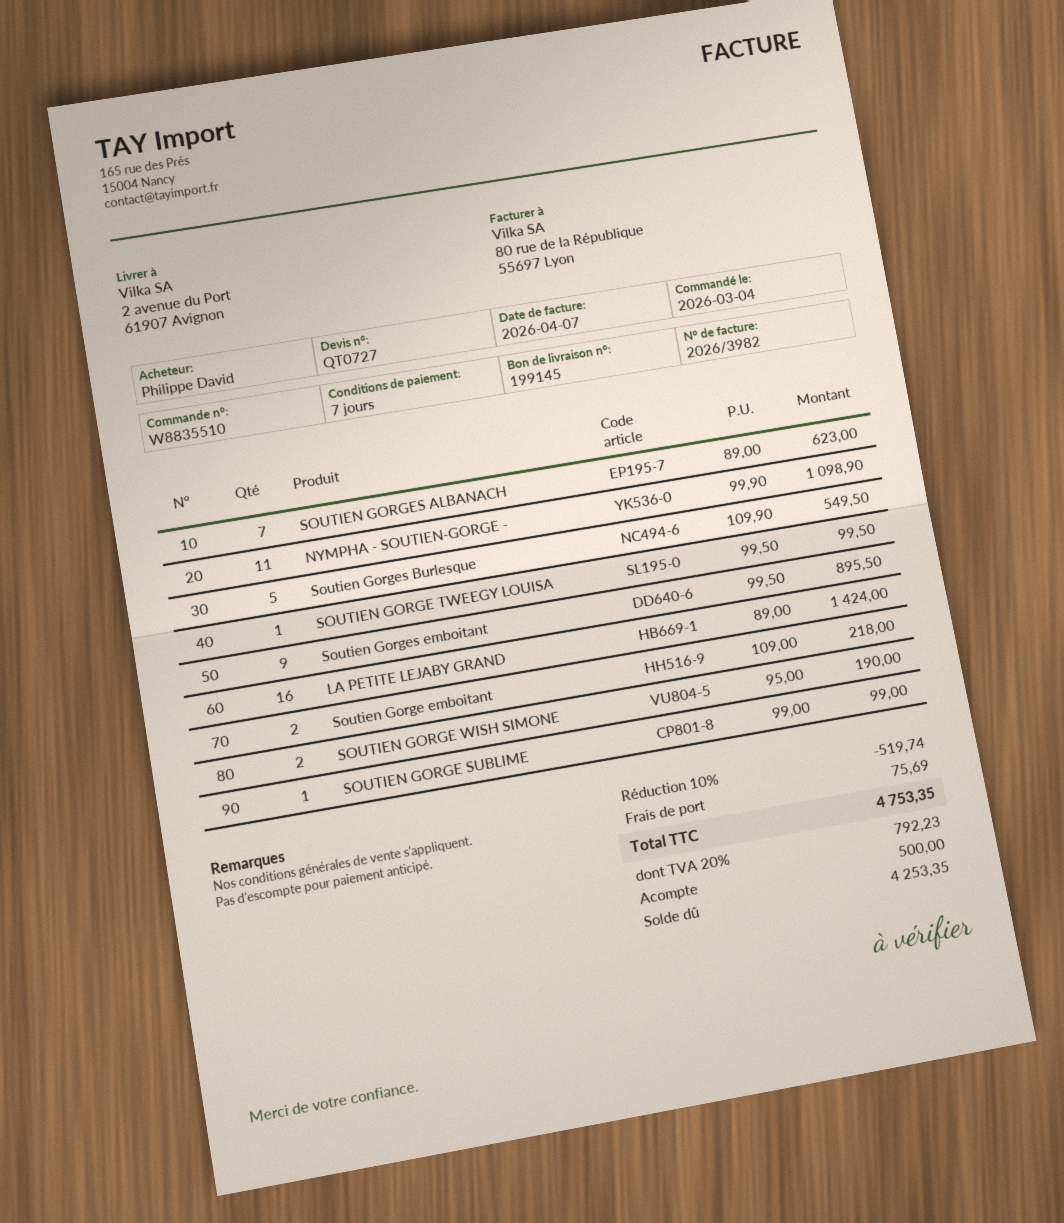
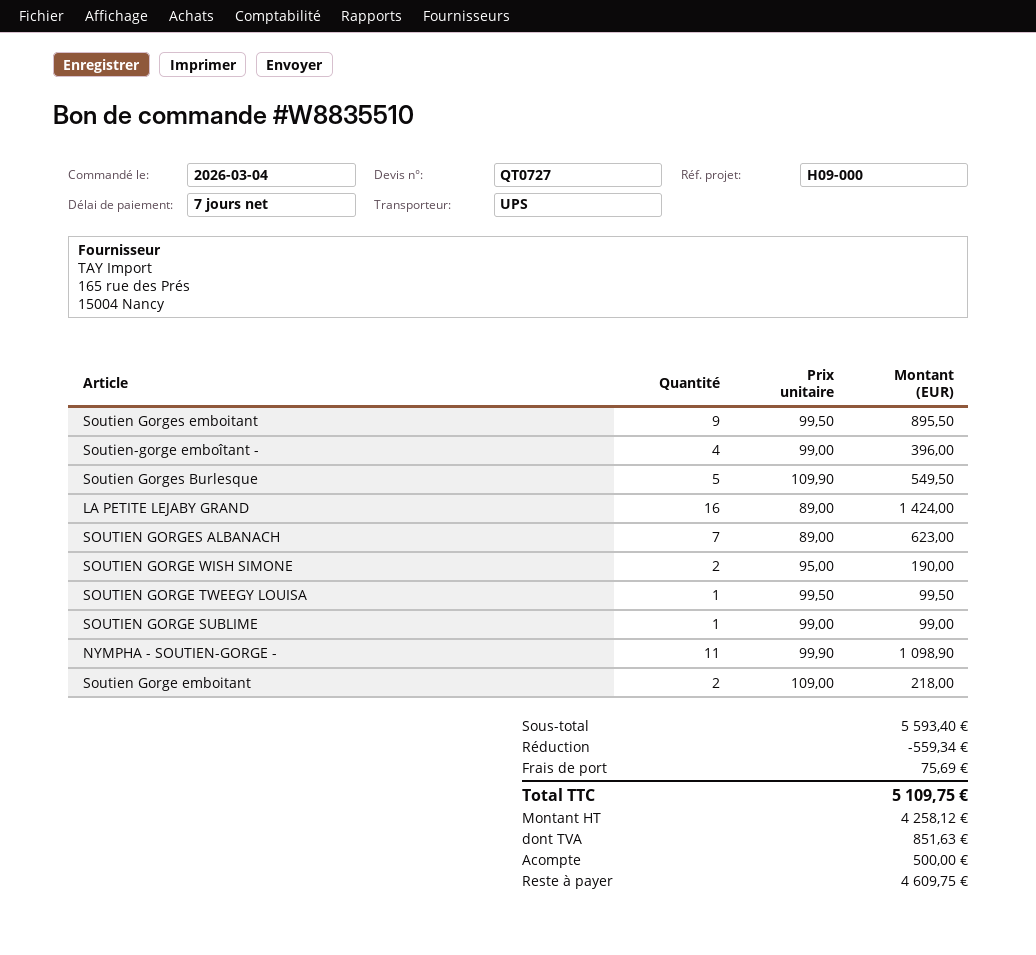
Soutien-gorge emboîtant -: none -> 4 x 99.00 = 396.00
discount: 519.74 -> 559.34
tax: 792.23 -> 851.63
total: 4753.35 -> 5109.75
balance: 4253.35 -> 4609.75

